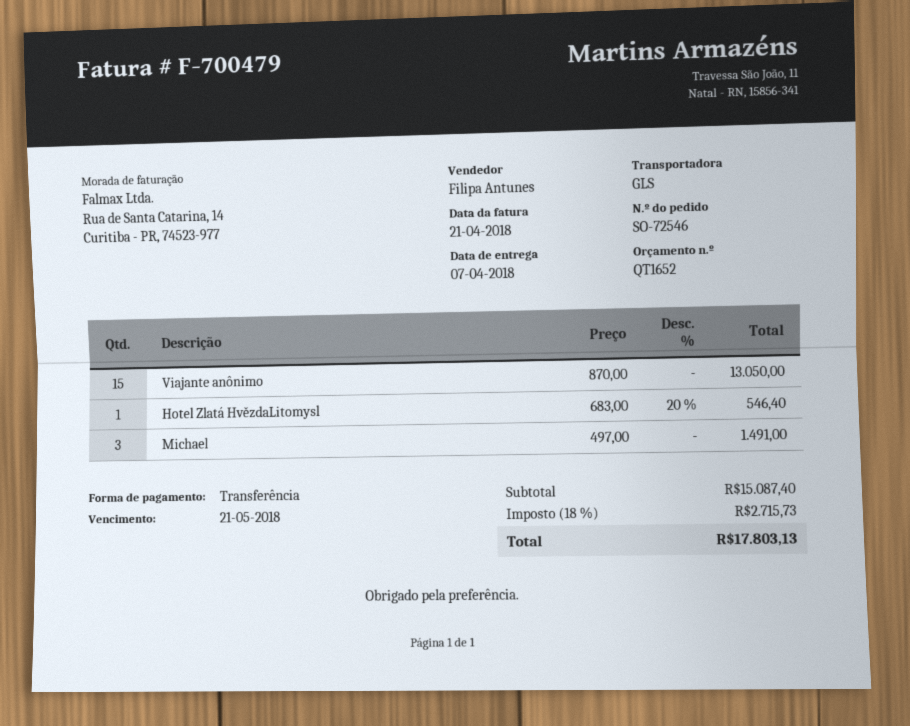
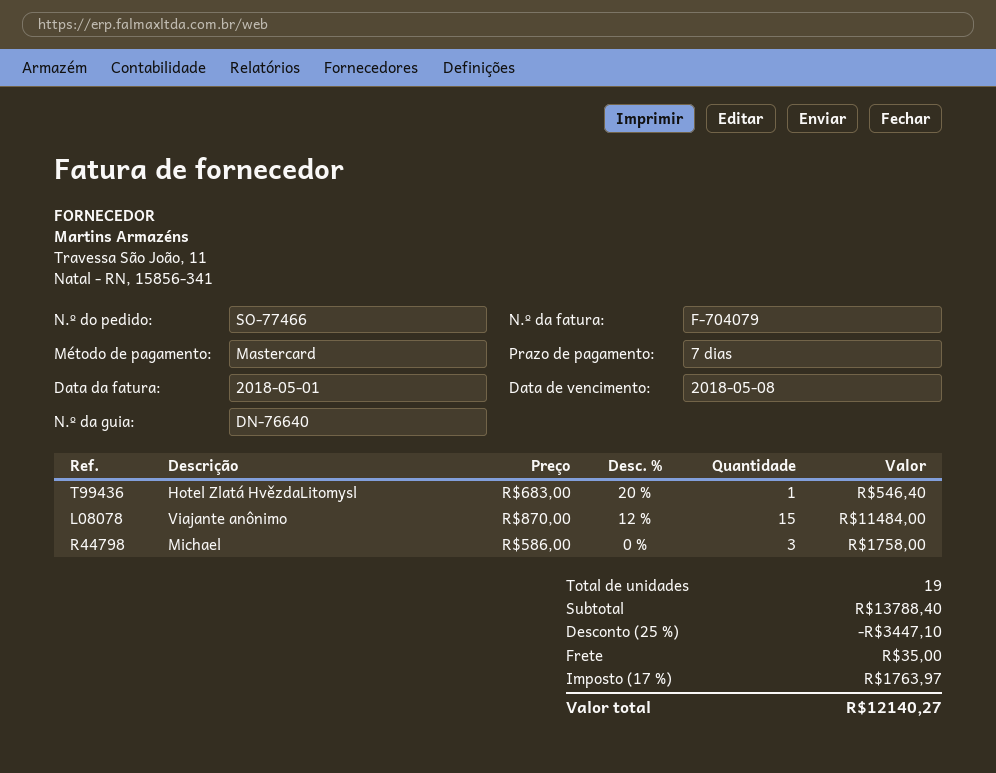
order number: SO-72546 -> SO-77466
invoice number: F-700479 -> F-704079
invoice date: 2018-04-21 -> 2018-05-01
due date: 2018-05-21 -> 2018-05-08
payment method: bank transfer -> Mastercard
Viajante anônimo: 15 x 870.00 = 13050.00 -> 15 x 870.00 - 12% = 11484.00
Michael: 3 x 497.00 = 1491.00 -> 3 x 586.00 = 1758.00
subtotal: 15087.40 -> 13788.40
discount: none -> 25% = 3447.10
shipping: none -> 35.00
tax: 18% = 2715.73 -> 17% = 1763.97
total: 17803.13 -> 12140.27

